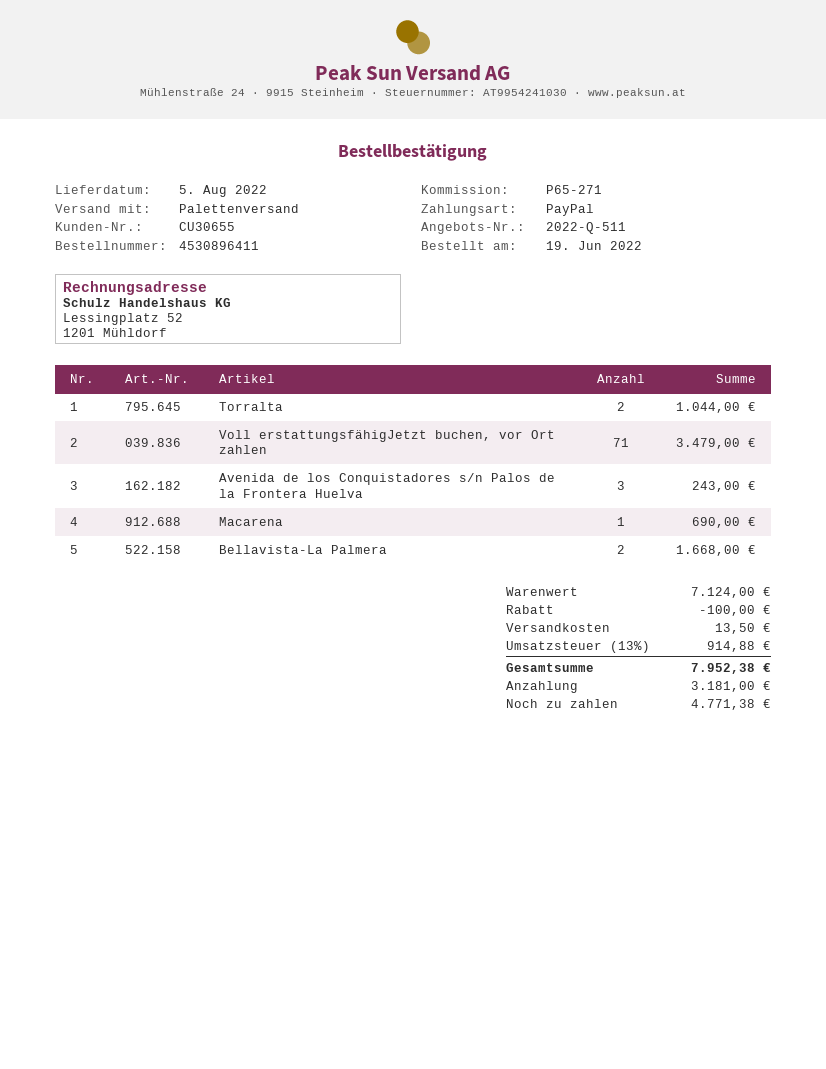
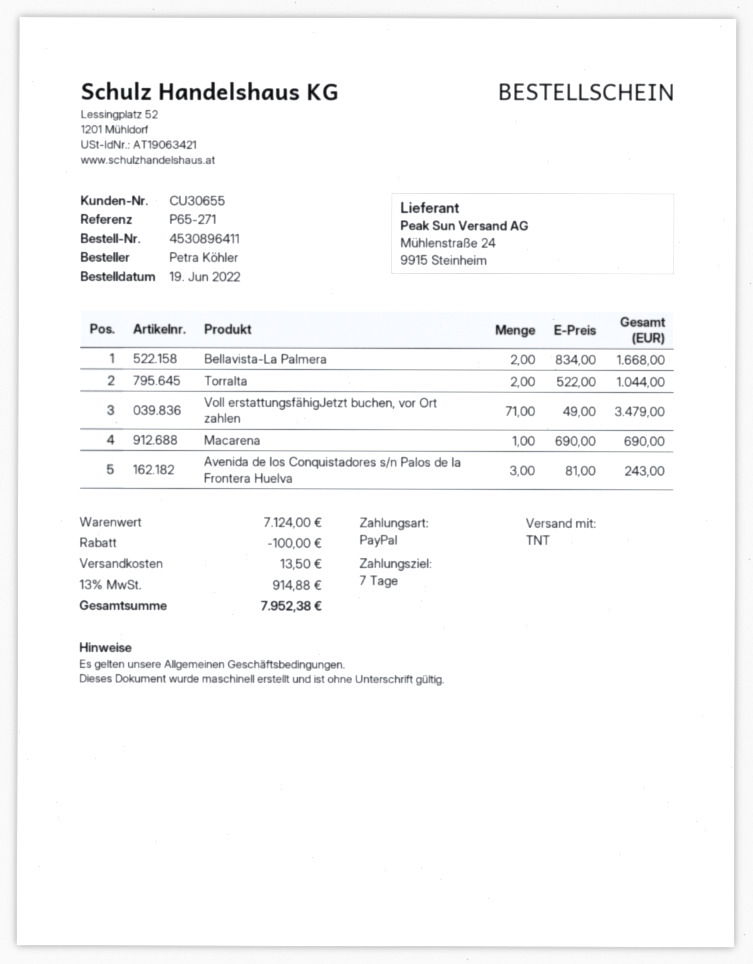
shipping method: pallet freight -> TNT

